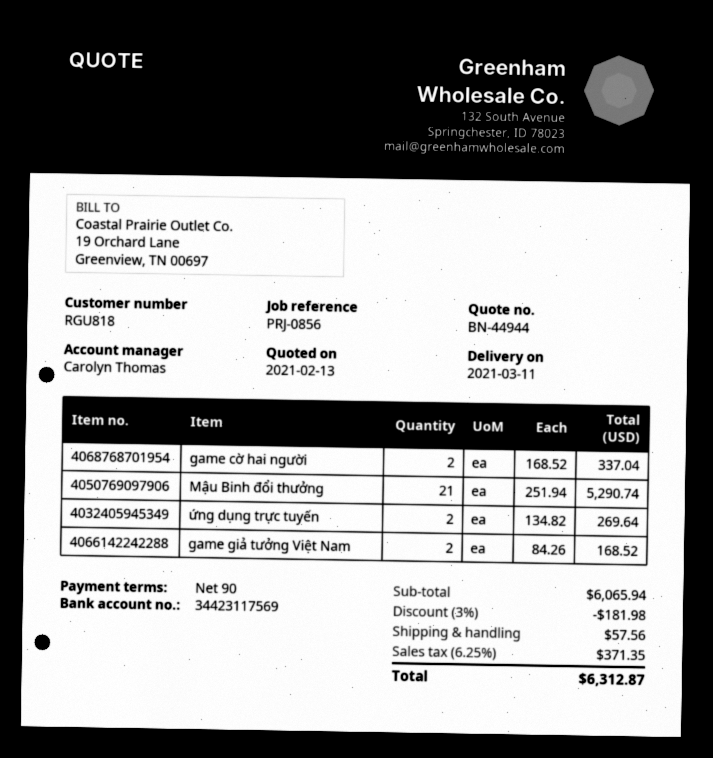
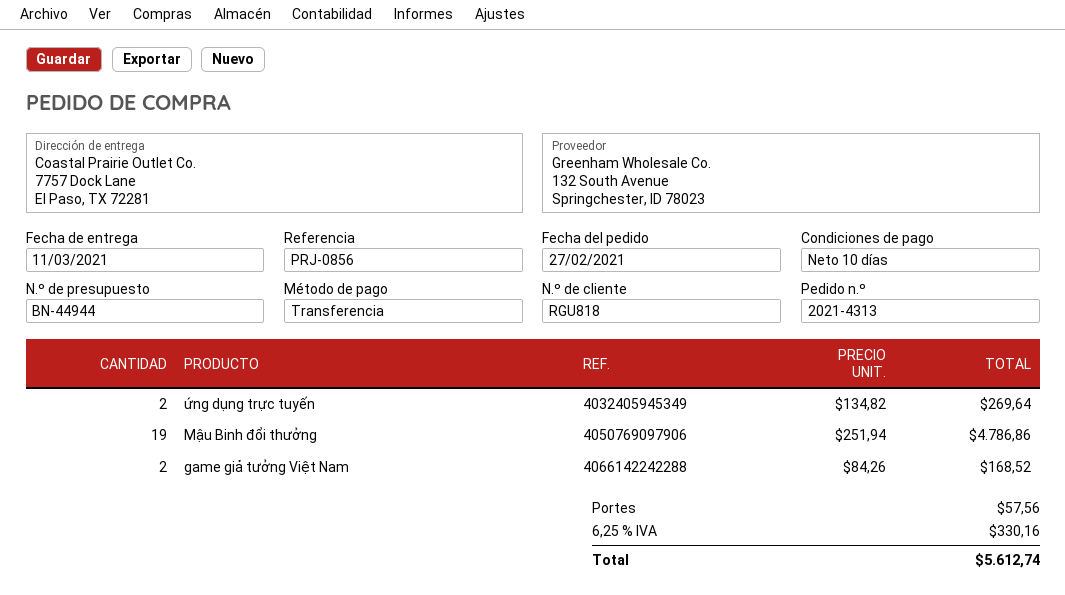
payment terms: 90 days -> 10 days
game cờ hai người: 2 x 168.52 = 337.04 -> none
Mậu Binh đổi thưởng: 21 x 251.94 = 5290.74 -> 19 x 251.94 = 4786.86
discount: 3% = 181.98 -> none
tax: 6.25% = 371.35 -> 6.25% = 330.16
total: 6312.87 -> 5612.74

